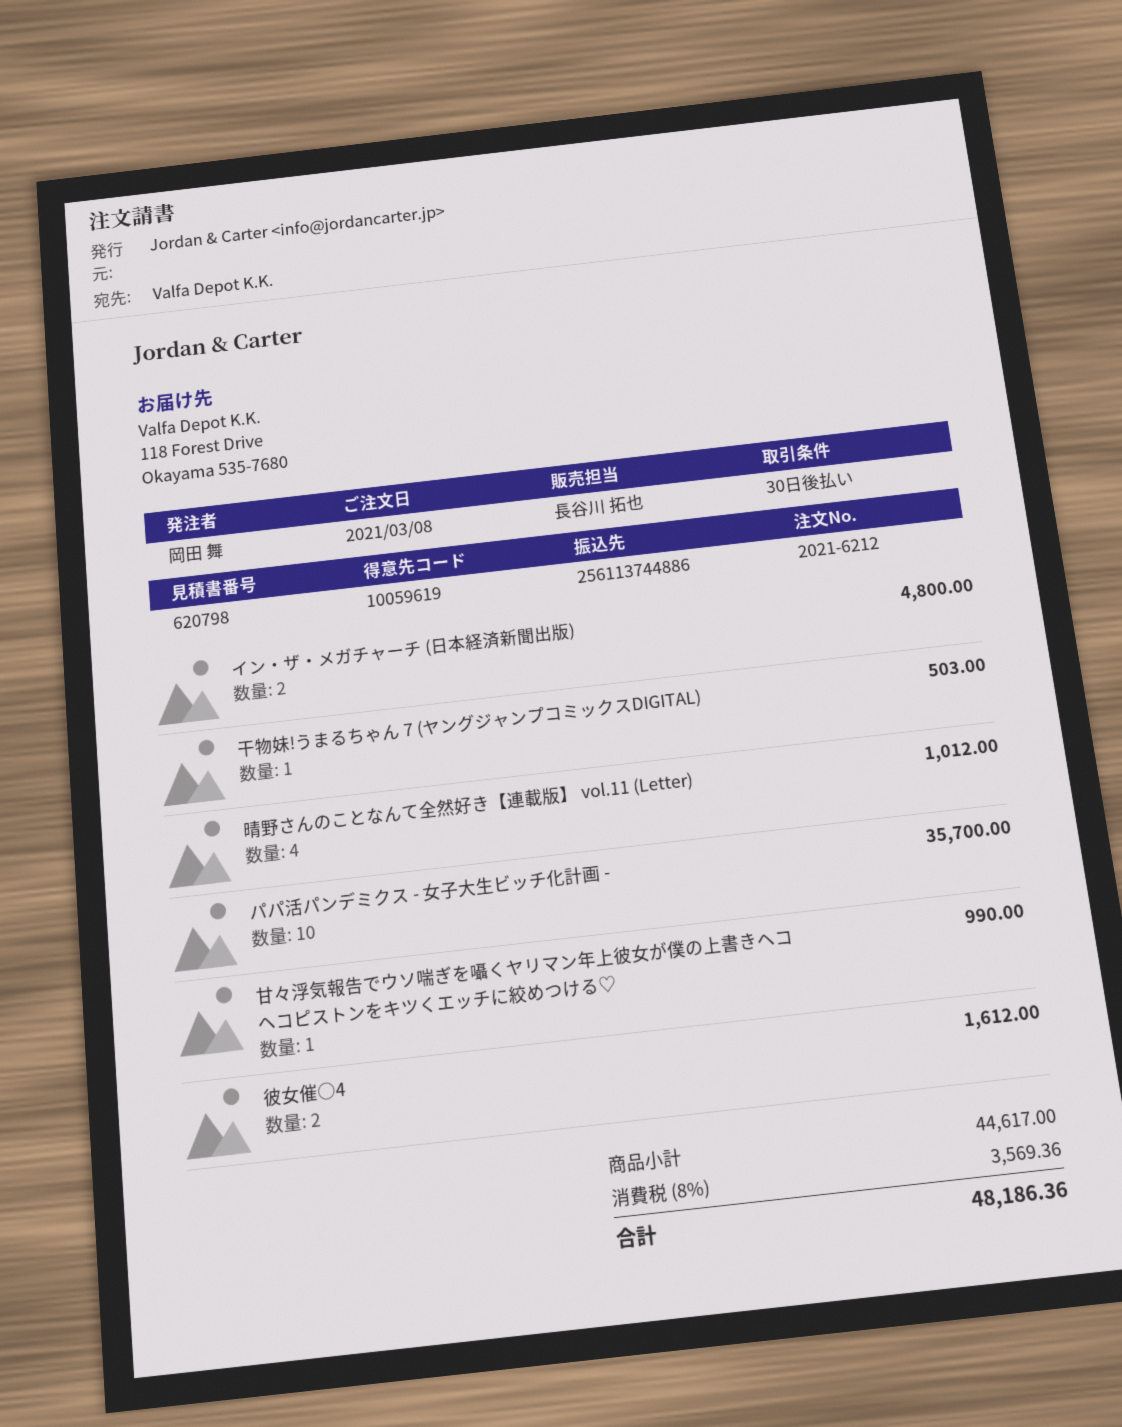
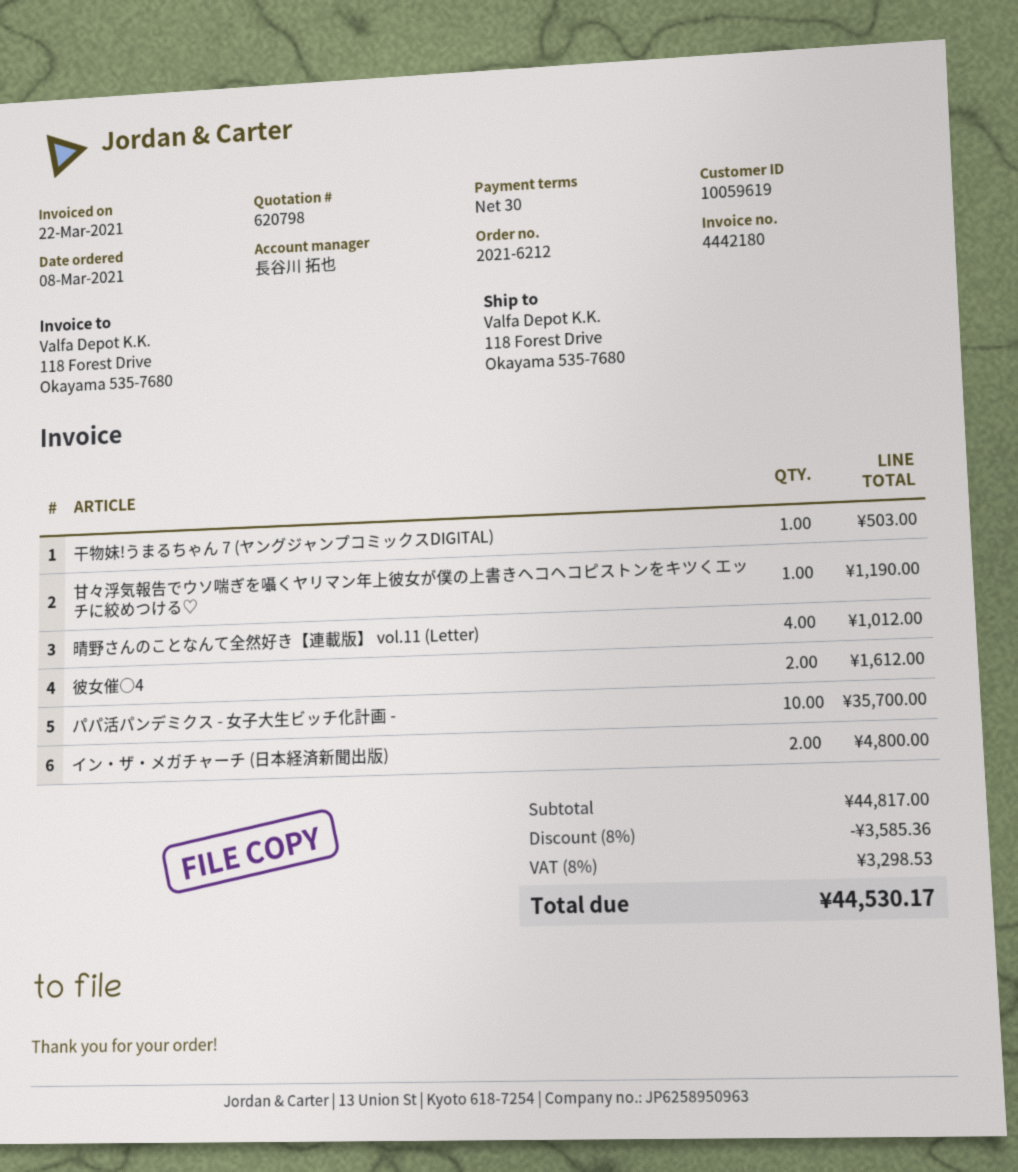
甘々浮気報告でウソ喘ぎを囁くヤリマン年上彼女が僕の上書きヘコヘコピストンをキツくエッチに絞めつける♡: 1 for 990.00 -> 1 for 1190.00
subtotal: 44617.00 -> 44817.00
discount: none -> 8% = 3585.36
tax: 8% = 3569.36 -> 8% = 3298.53
total: 48186.36 -> 44530.17

